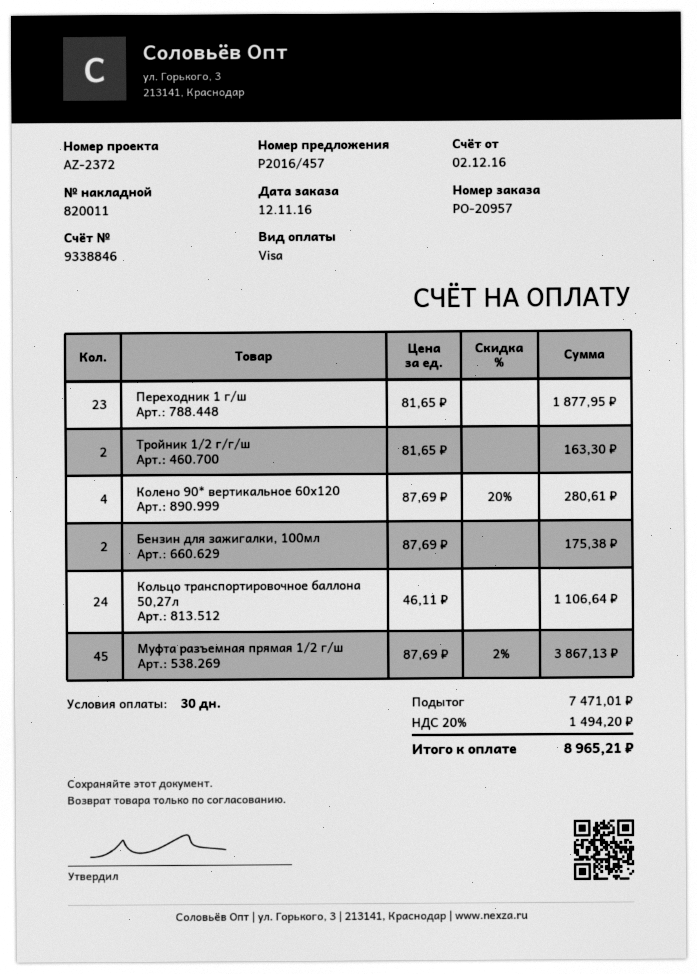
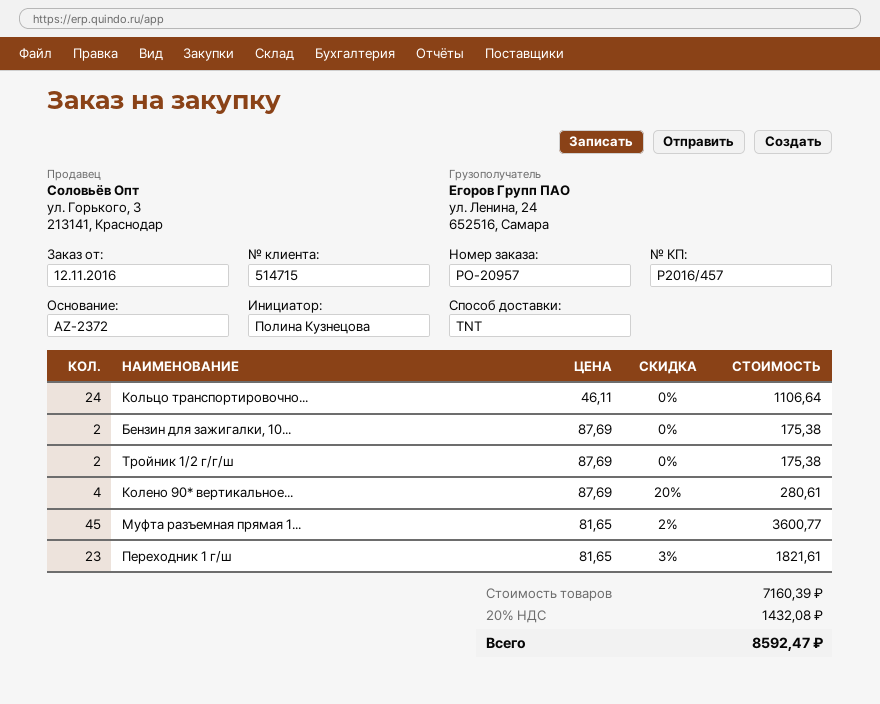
Переходник 1 г/ш: 23 x 81.65 = 1877.95 -> 23 x 81.65 - 3% = 1821.61
Тройник 1/2 г/г/ш: 2 x 81.65 = 163.30 -> 2 x 87.69 = 175.38
Муфта разъемная прямая 1/2 г/ш: 45 x 87.69 - 2% = 3867.13 -> 45 x 81.65 - 2% = 3600.77
subtotal: 7471.01 -> 7160.39
tax: 20% = 1494.20 -> 20% = 1432.08
total: 8965.21 -> 8592.47

